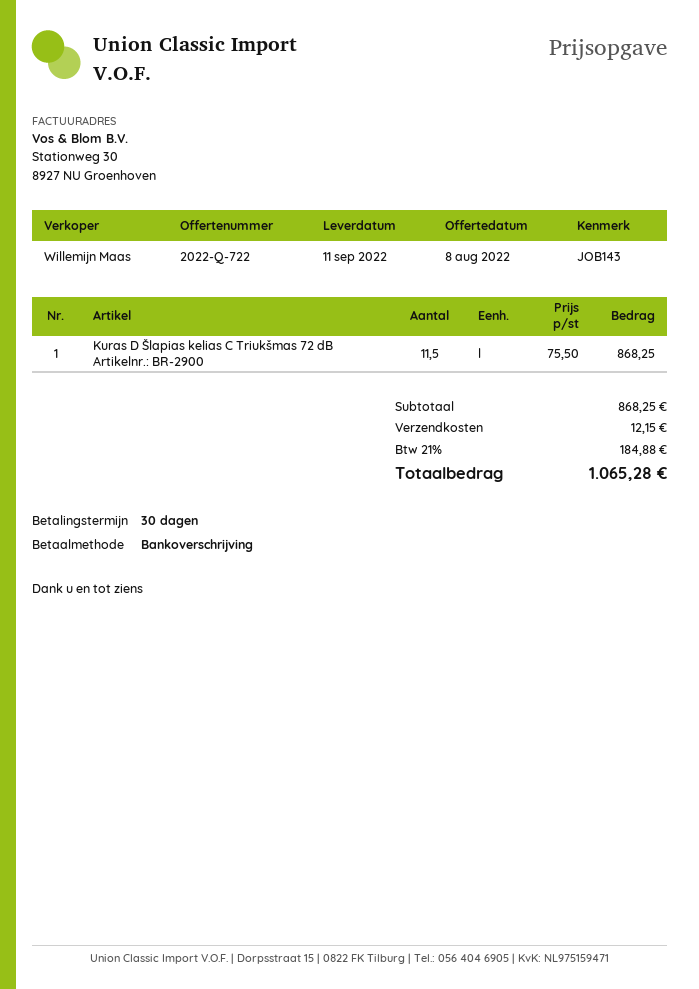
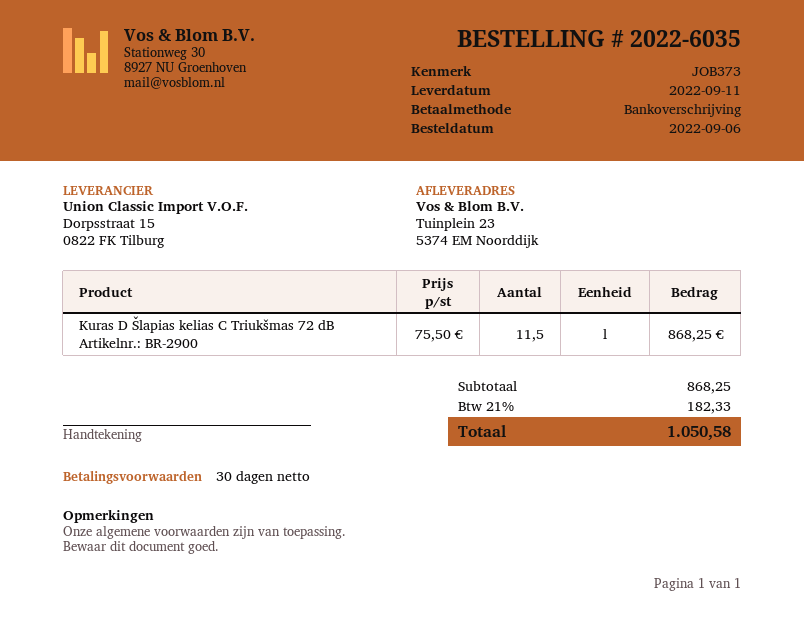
reference: JOB143 -> JOB373
shipping: 12.15 -> none
tax: 21% = 184.88 -> 21% = 182.33
total: 1065.28 -> 1050.58

